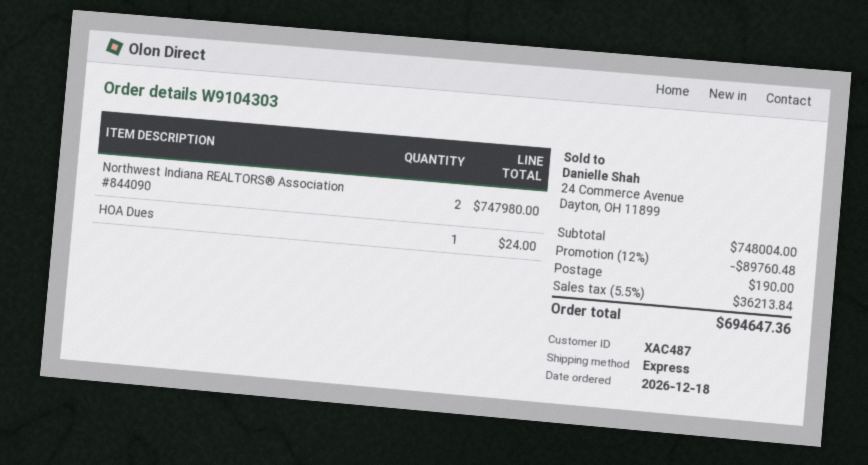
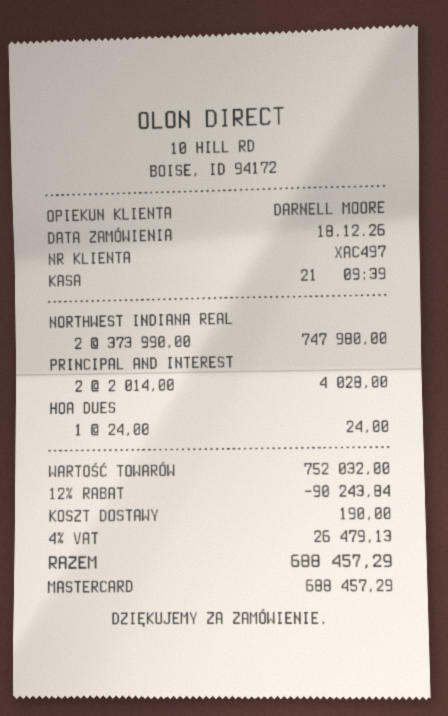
customer number: XAC487 -> XAC497
PRINCIPAL AND INTEREST: none -> 2 for 4028.00
subtotal: 748004.00 -> 752032.00
discount: 12% = 89760.48 -> 12% = 90243.84
tax: 5.5% = 36213.84 -> 4% = 26479.13
total: 694647.36 -> 688457.29

